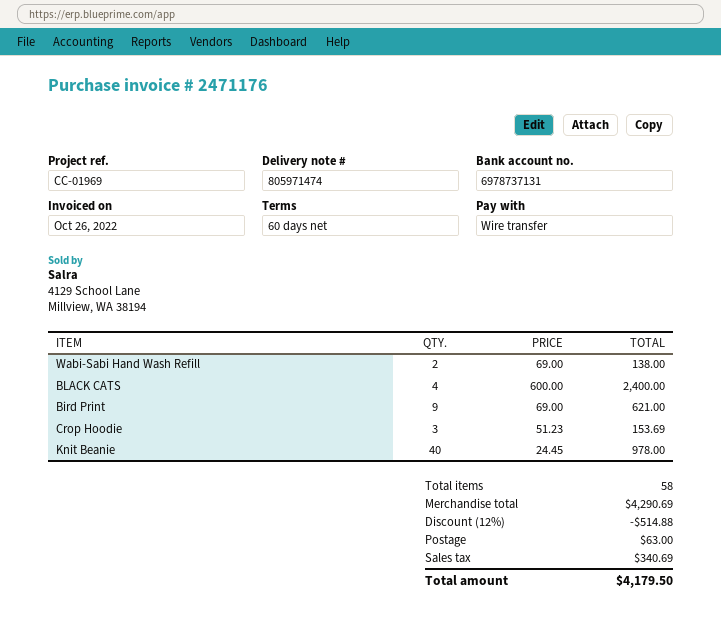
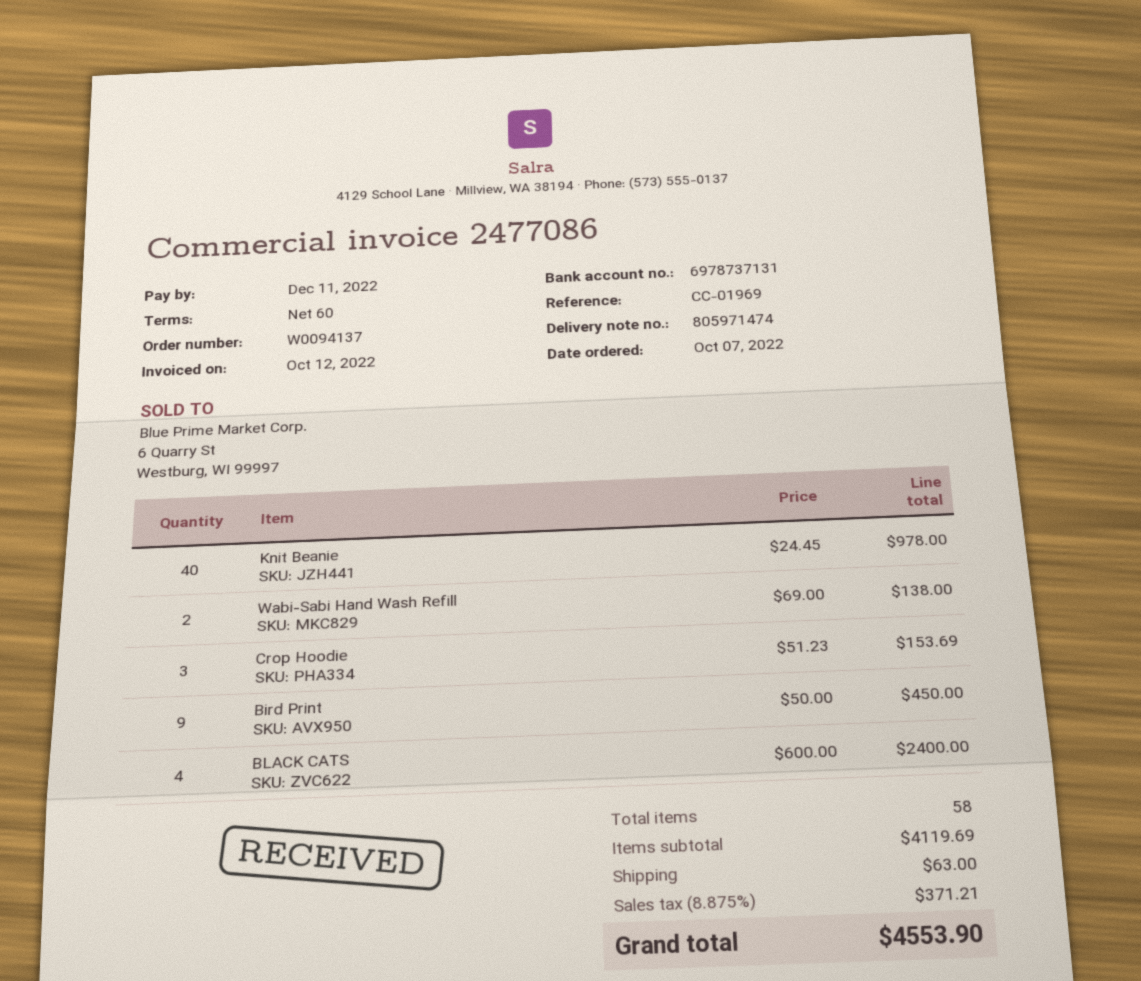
invoice number: 2471176 -> 2477086
invoice date: 2022-10-26 -> 2022-10-12
Bird Print: 9 x 69.00 = 621.00 -> 9 x 50.00 = 450.00
subtotal: 4290.69 -> 4119.69
discount: 12% = 514.88 -> none
tax: 340.69 -> 371.21
total: 4179.50 -> 4553.90

